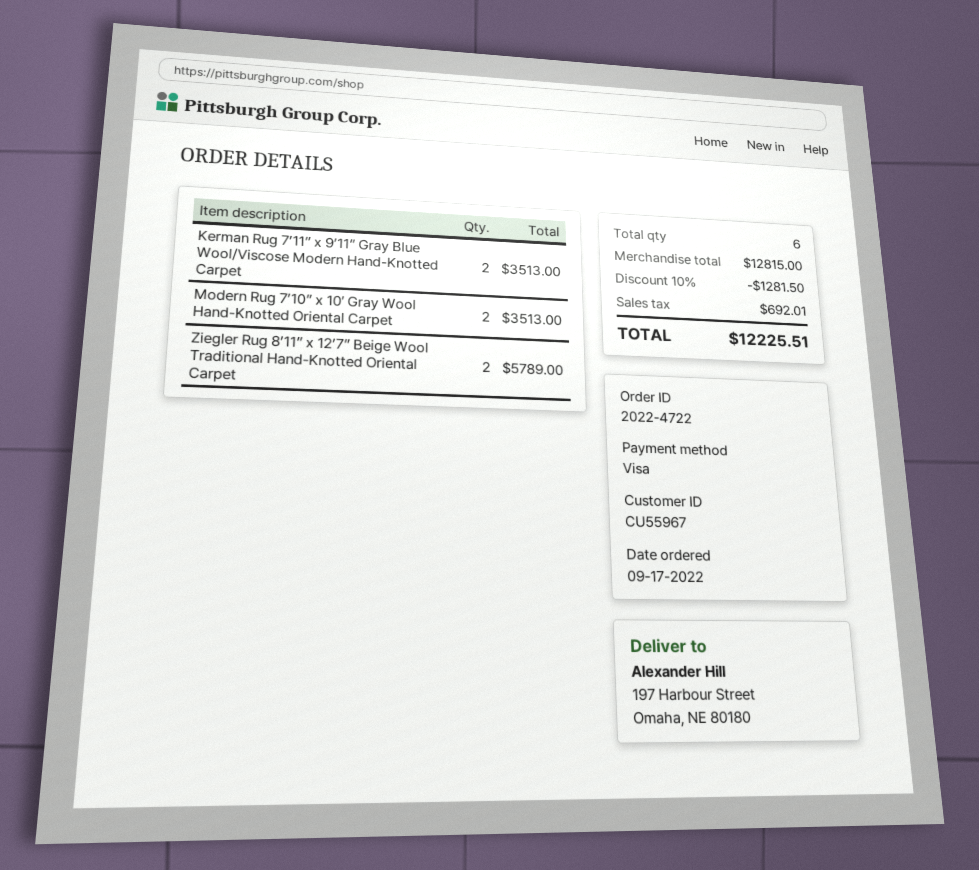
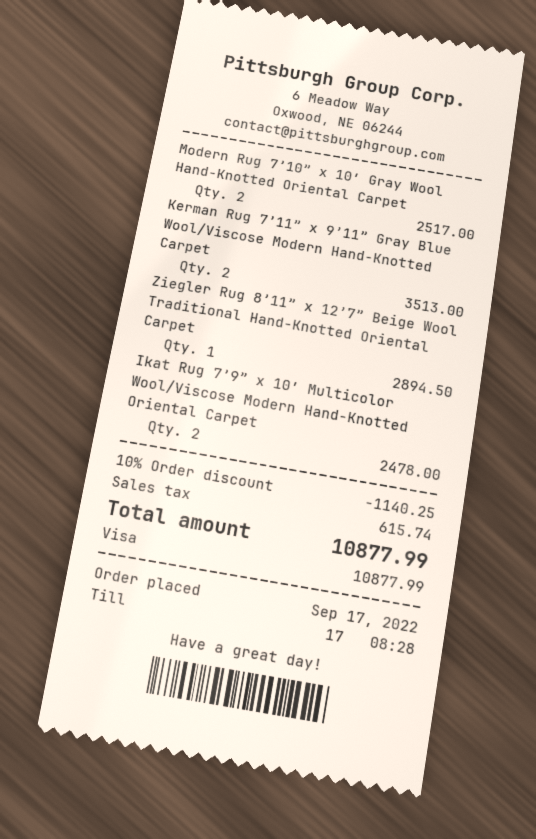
Modern Rug 7’10” x 10′ Gray Wool Hand-Knotted Oriental Carpet: 2 for 3513.00 -> 2 for 2517.00
Ziegler Rug 8’11” x 12’7” Beige Wool Traditional Hand-Knotted Oriental Carpet: 2 for 5789.00 -> 1 for 2894.50
Ikat Rug 7’9” x 10′ Multicolor Wool/Viscose Modern Hand-Knotted Oriental Carpet: none -> 2 for 2478.00
discount: 10% = 1281.50 -> 10% = 1140.25
tax: 692.01 -> 615.74
total: 12225.51 -> 10877.99

